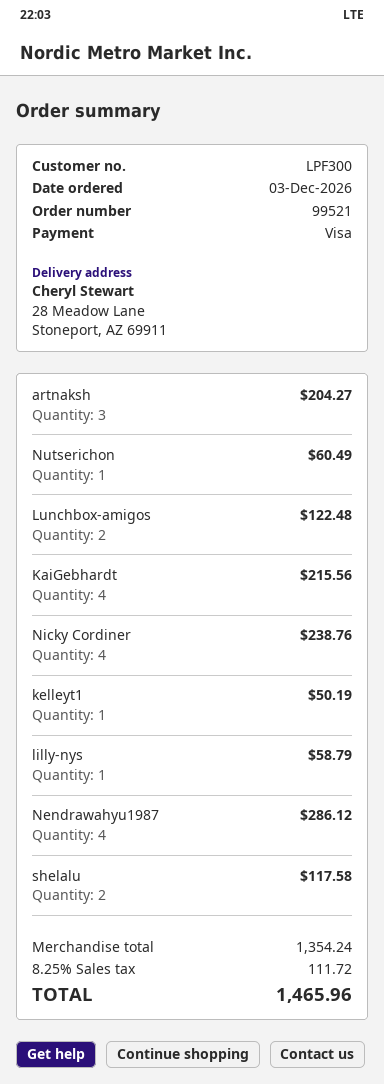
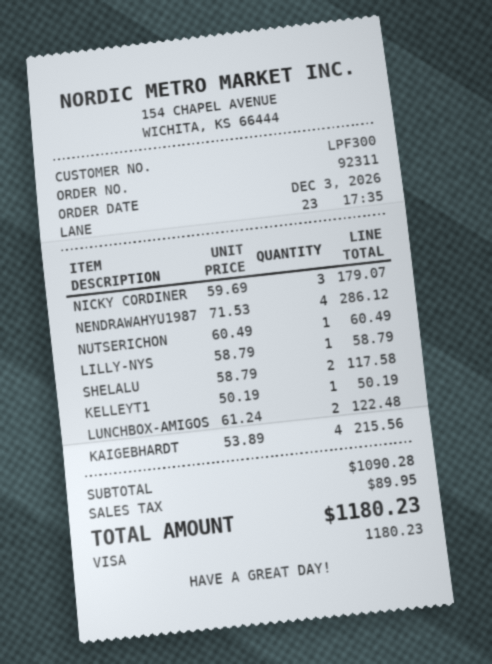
order number: 99521 -> 92311
artnaksh: 3 for 204.27 -> none
Nicky Cordiner: 4 for 238.76 -> 3 for 179.07
subtotal: 1354.24 -> 1090.28
tax: 111.72 -> 89.95
total: 1465.96 -> 1180.23

